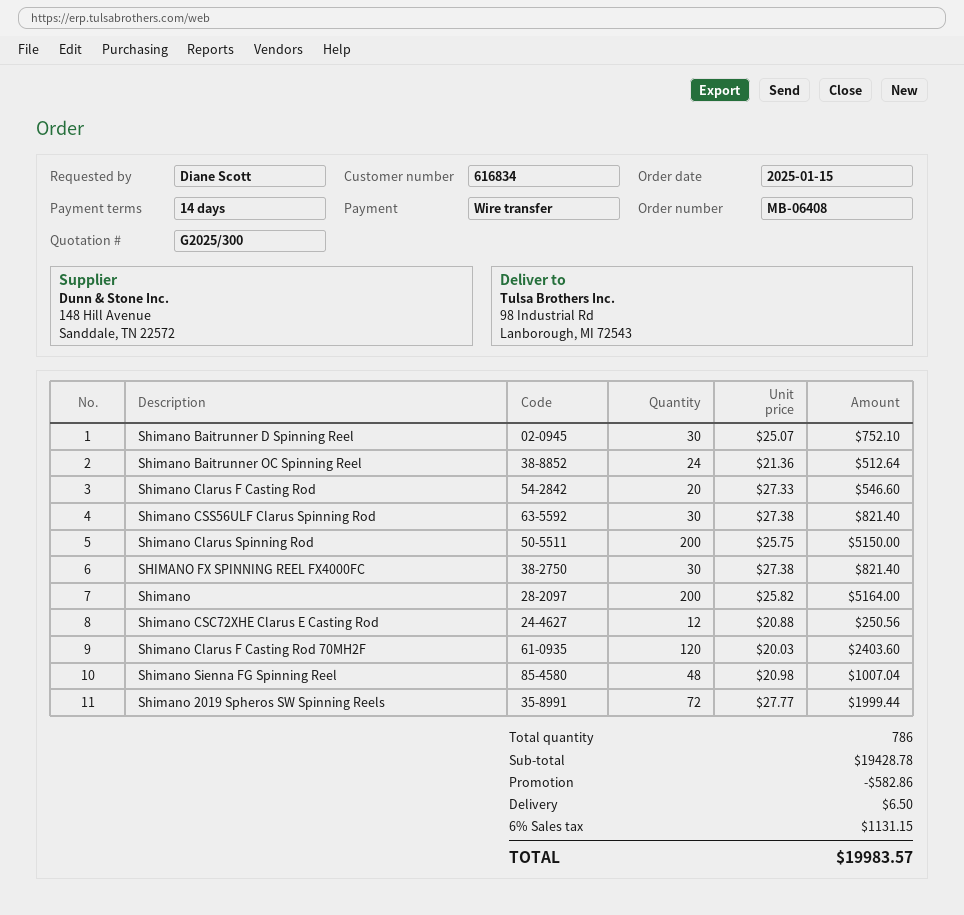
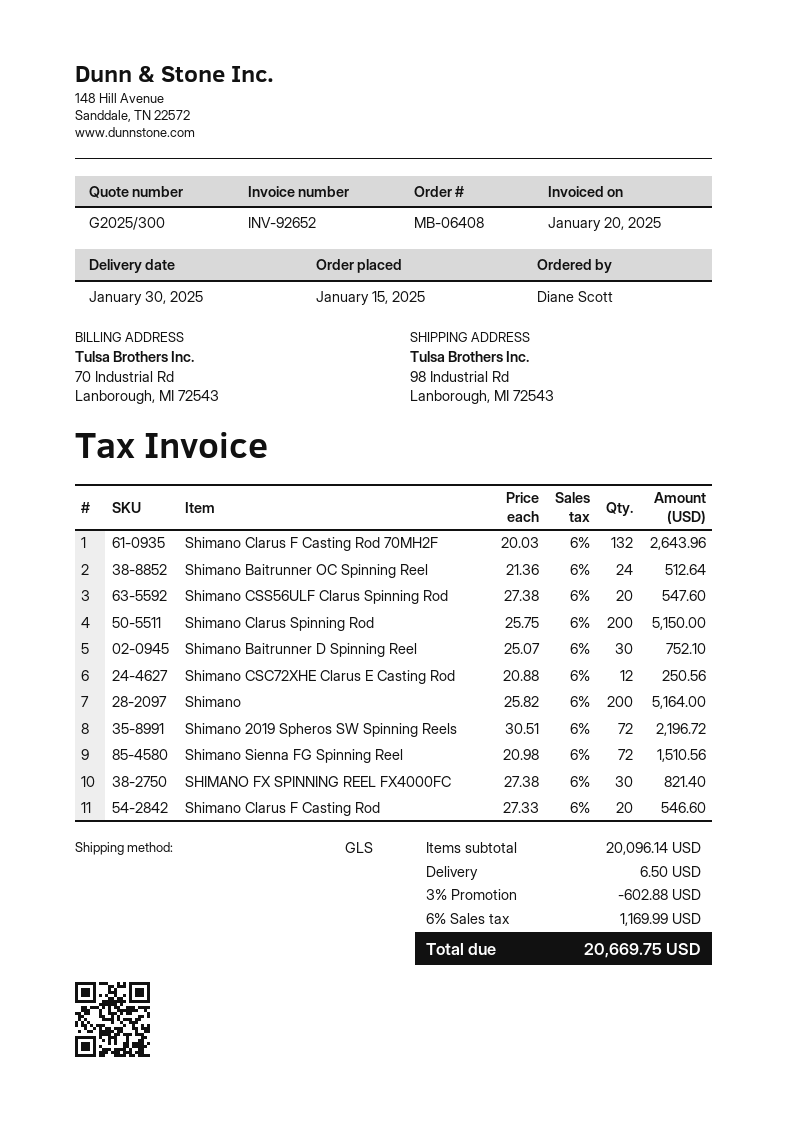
Shimano CSS56ULF Clarus Spinning Rod: 30 x 27.38 = 821.40 -> 20 x 27.38 = 547.60
Shimano Clarus F Casting Rod 70MH2F: 120 x 20.03 = 2403.60 -> 132 x 20.03 = 2643.96
Shimano Sienna FG Spinning Reel: 48 x 20.98 = 1007.04 -> 72 x 20.98 = 1510.56
Shimano 2019 Spheros SW Spinning Reels: 72 x 27.77 = 1999.44 -> 72 x 30.51 = 2196.72
subtotal: 19428.78 -> 20096.14
discount: 582.86 -> 602.88
tax: 6% = 1131.15 -> 6% = 1169.99
total: 19983.57 -> 20669.75

